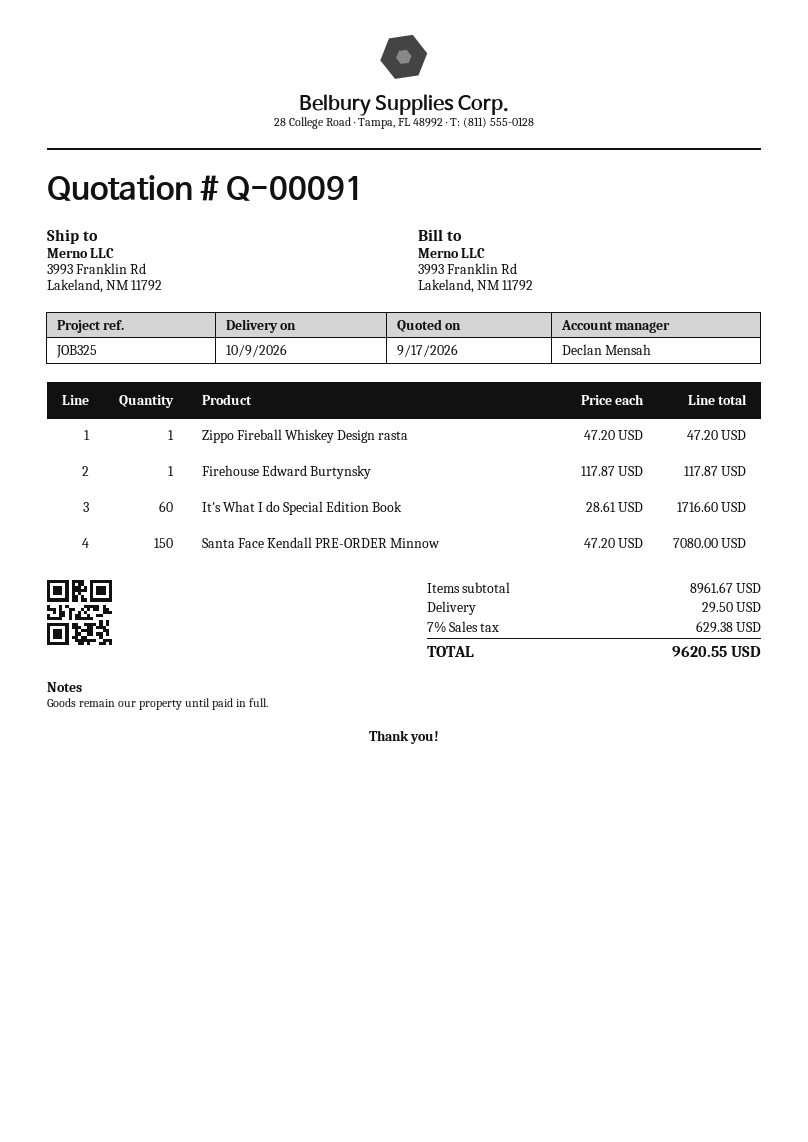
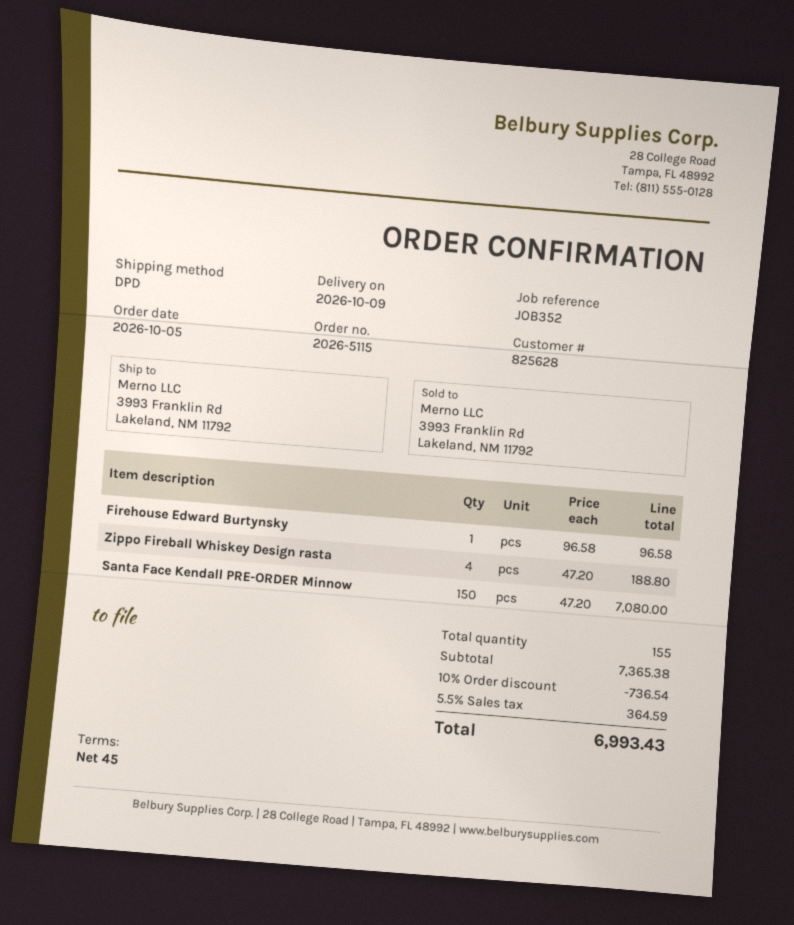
reference: JOB325 -> JOB352
Zippo Fireball Whiskey Design rasta: 1 x 47.20 = 47.20 -> 4 x 47.20 = 188.80
Firehouse Edward Burtynsky: 1 x 117.87 = 117.87 -> 1 x 96.58 = 96.58
It's What I do Special Edition Book: 60 x 28.61 = 1716.60 -> none
subtotal: 8961.67 -> 7365.38
discount: none -> 10% = 736.54
shipping: 29.50 -> none
tax: 7% = 629.38 -> 5.5% = 364.59
total: 9620.55 -> 6993.43

